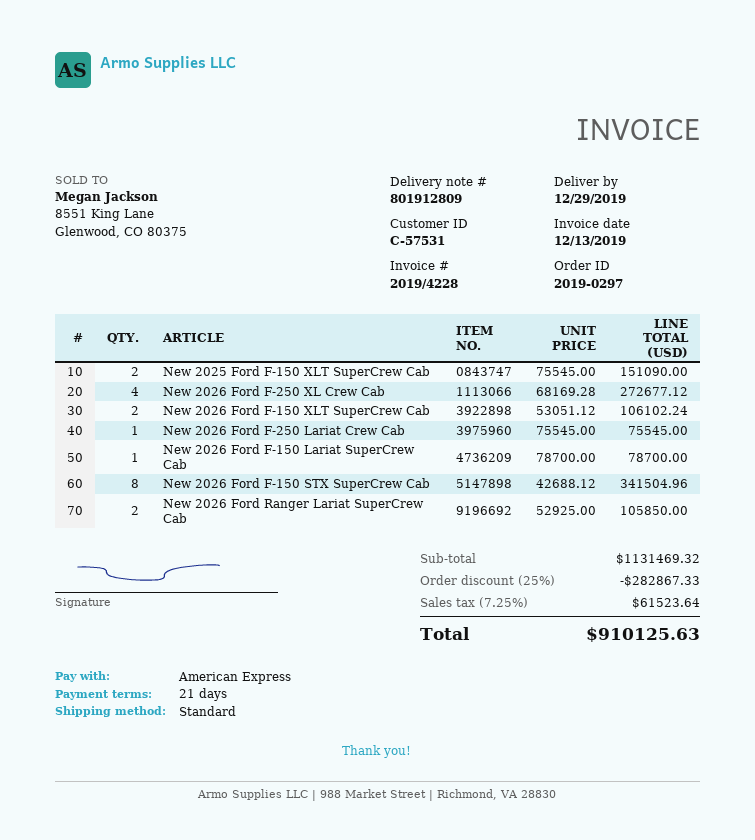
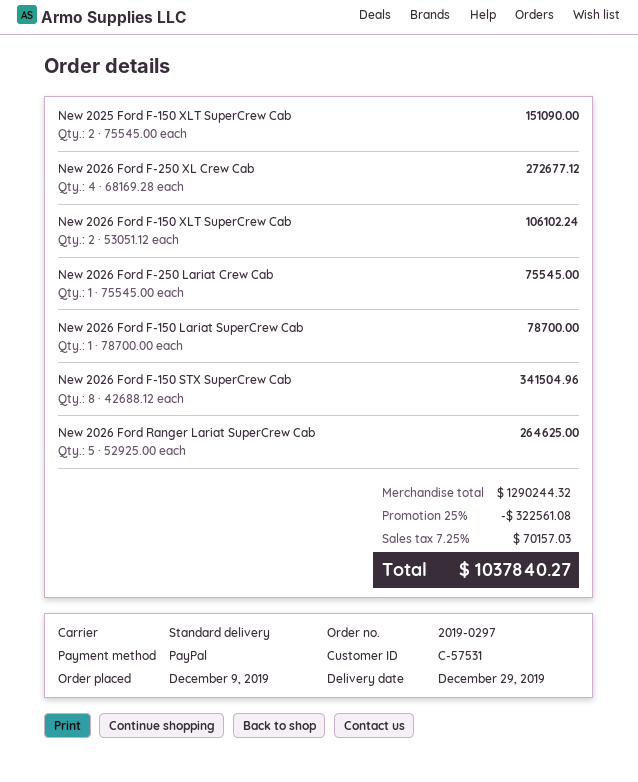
payment method: American Express -> PayPal
New 2026 Ford Ranger Lariat SuperCrew Cab: 2 x 52925.00 = 105850.00 -> 5 x 52925.00 = 264625.00
subtotal: 1131469.32 -> 1290244.32
discount: 25% = 282867.33 -> 25% = 322561.08
tax: 7.25% = 61523.64 -> 7.25% = 70157.03
total: 910125.63 -> 1037840.27

